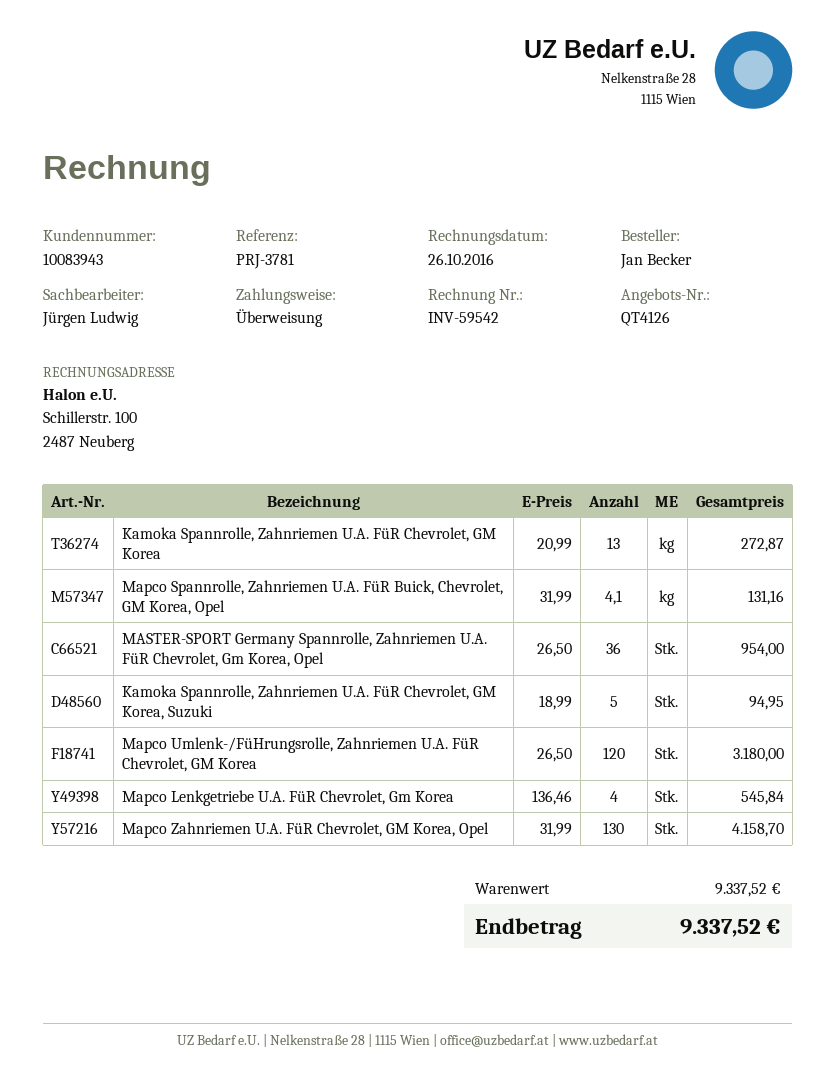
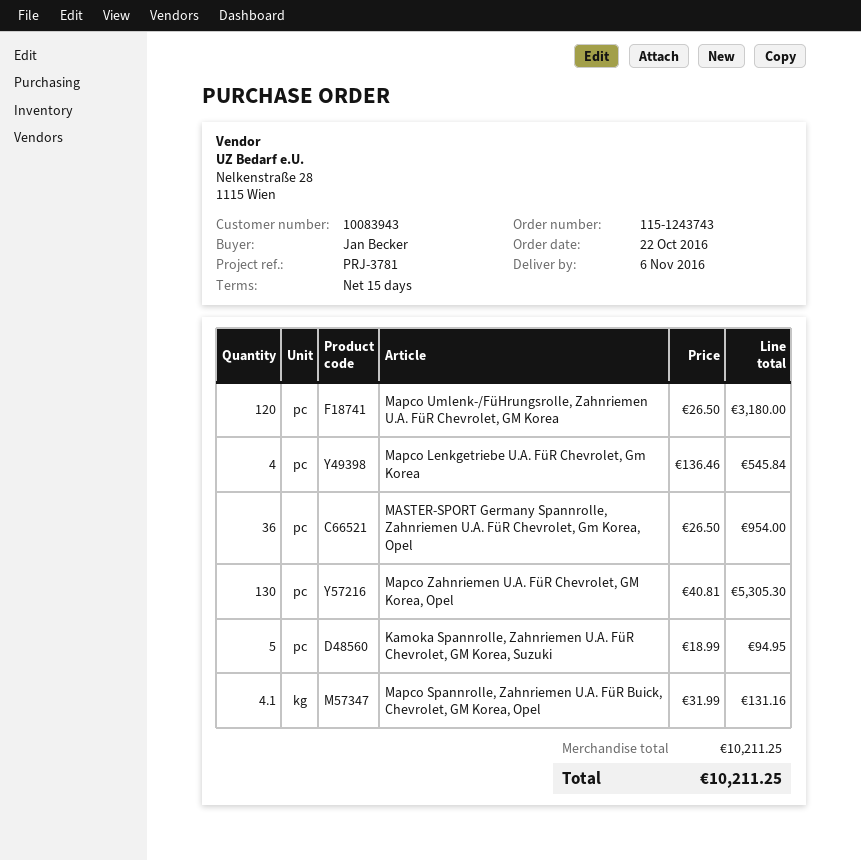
Kamoka Spannrolle, Zahnriemen U.A. FüR Chevrolet, GM Korea: 13 x 20.99 = 272.87 -> none
Mapco Zahnriemen U.A. FüR Chevrolet, GM Korea, Opel: 130 x 31.99 = 4158.70 -> 130 x 40.81 = 5305.30
subtotal: 9337.52 -> 10211.25
total: 9337.52 -> 10211.25

